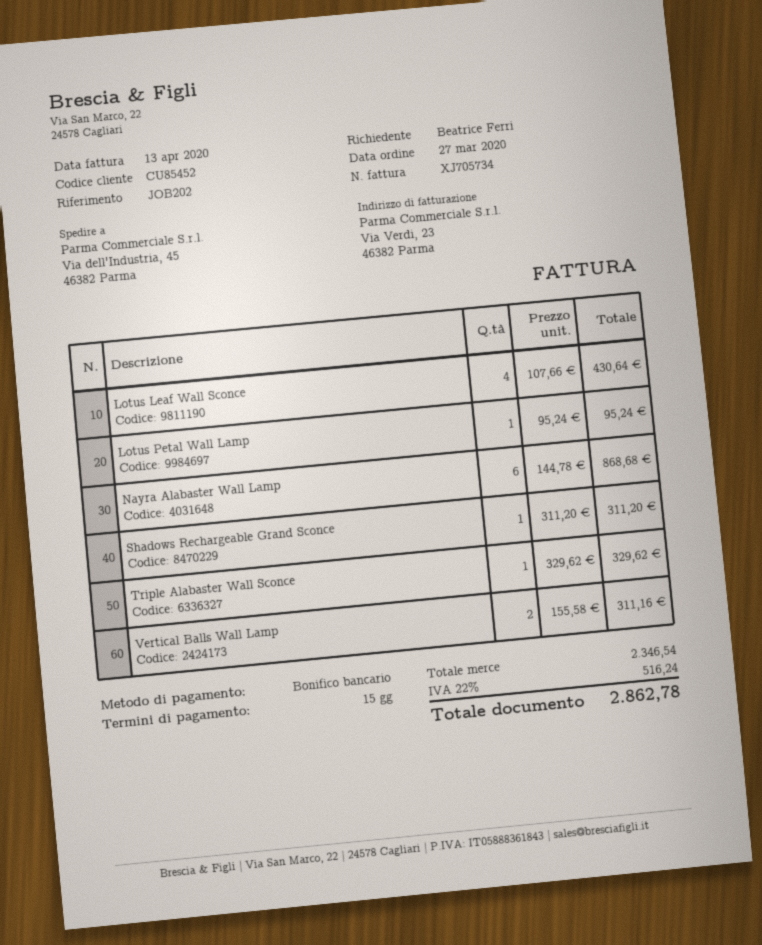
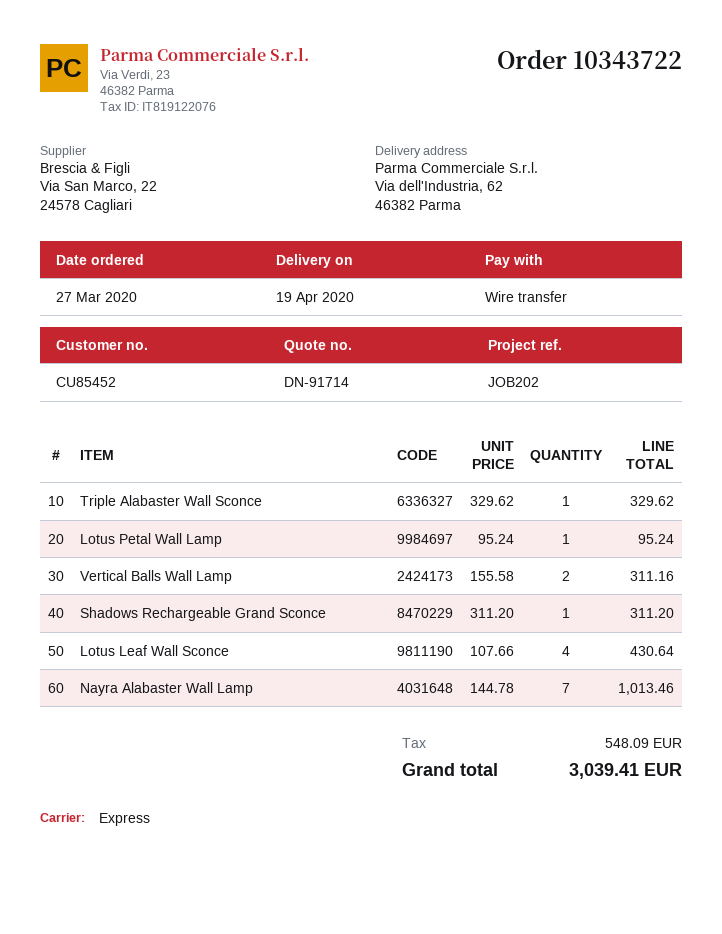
ship to: Via dell'Industria, 45, 46382 Parma -> Via dell'Industria, 62, 46382 Parma
Nayra Alabaster Wall Lamp: 6 x 144.78 = 868.68 -> 7 x 144.78 = 1013.46
tax: 516.24 -> 548.09
total: 2862.78 -> 3039.41

